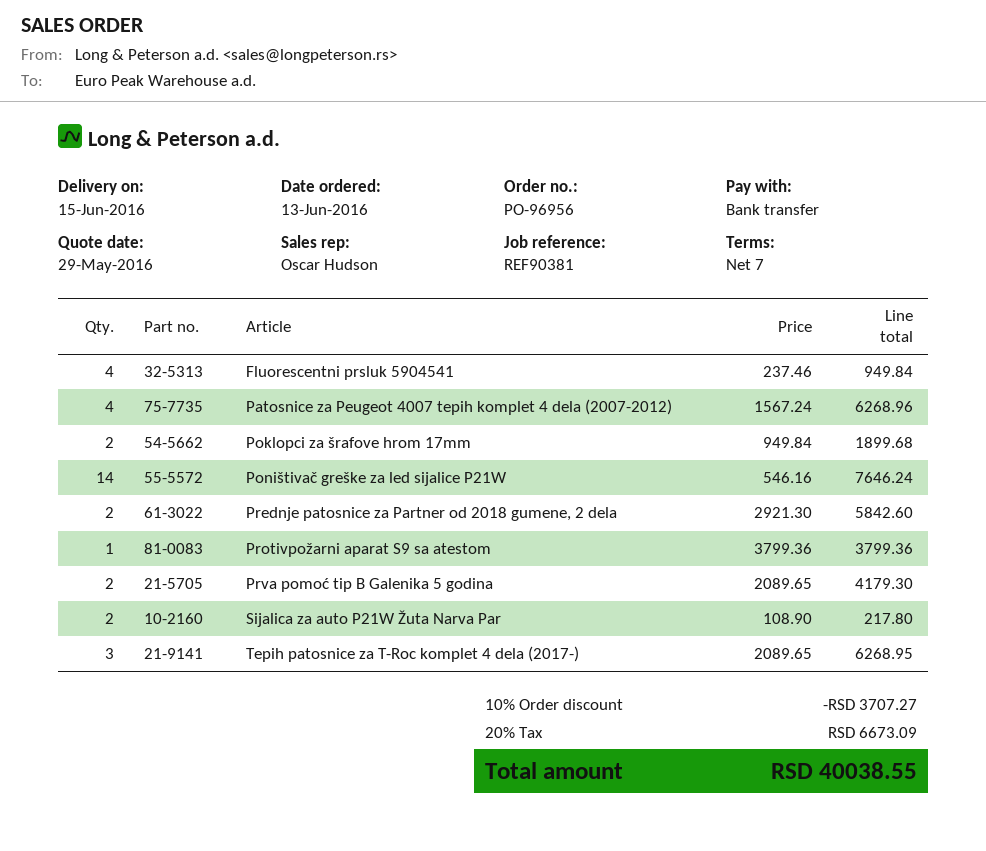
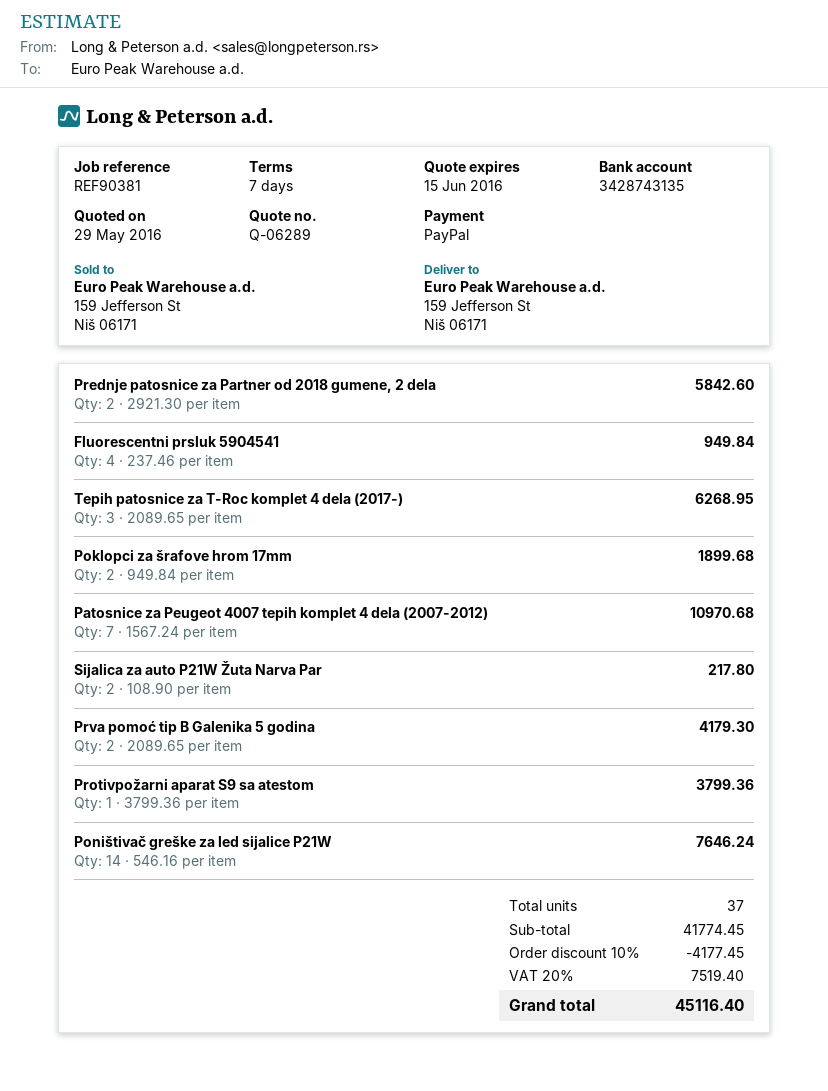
payment method: bank transfer -> PayPal
Patosnice za Peugeot 4007 tepih komplet 4 dela (2007-2012): 4 x 1567.24 = 6268.96 -> 7 x 1567.24 = 10970.68
discount: 10% = 3707.27 -> 10% = 4177.45
tax: 20% = 6673.09 -> 20% = 7519.40
total: 40038.55 -> 45116.40

